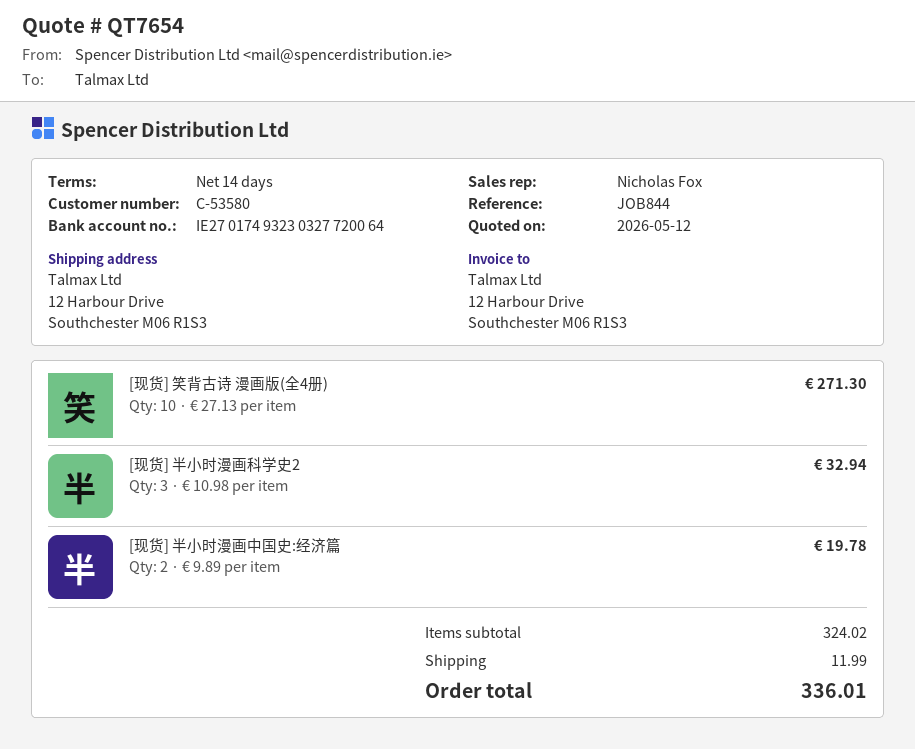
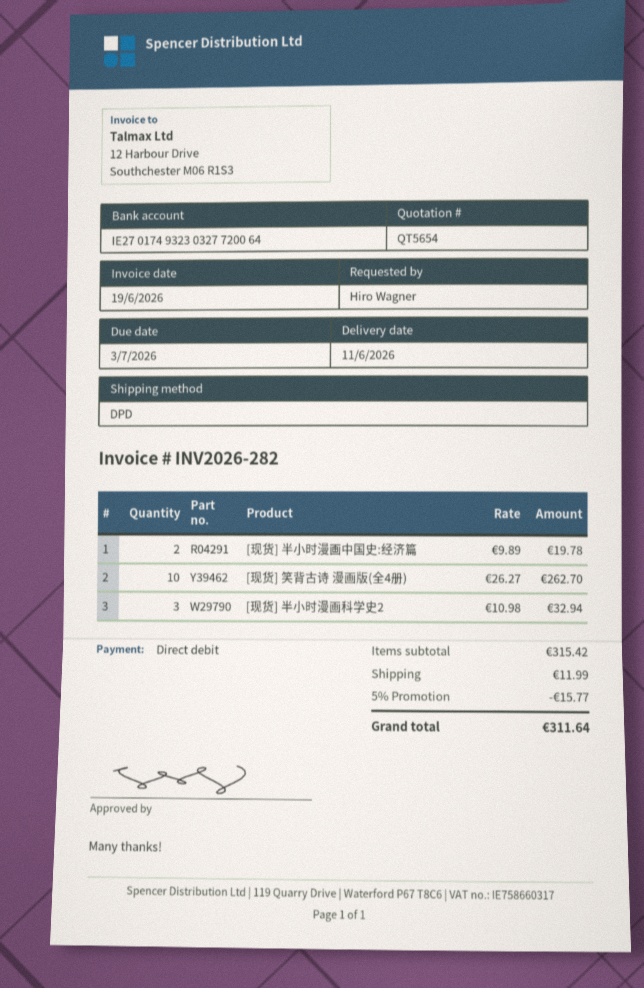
quote number: QT7654 -> QT5654
[现货] 笑背古诗 漫画版(全4册): 10 x 27.13 = 271.30 -> 10 x 26.27 = 262.70
subtotal: 324.02 -> 315.42
discount: none -> 5% = 15.77
total: 336.01 -> 311.64

